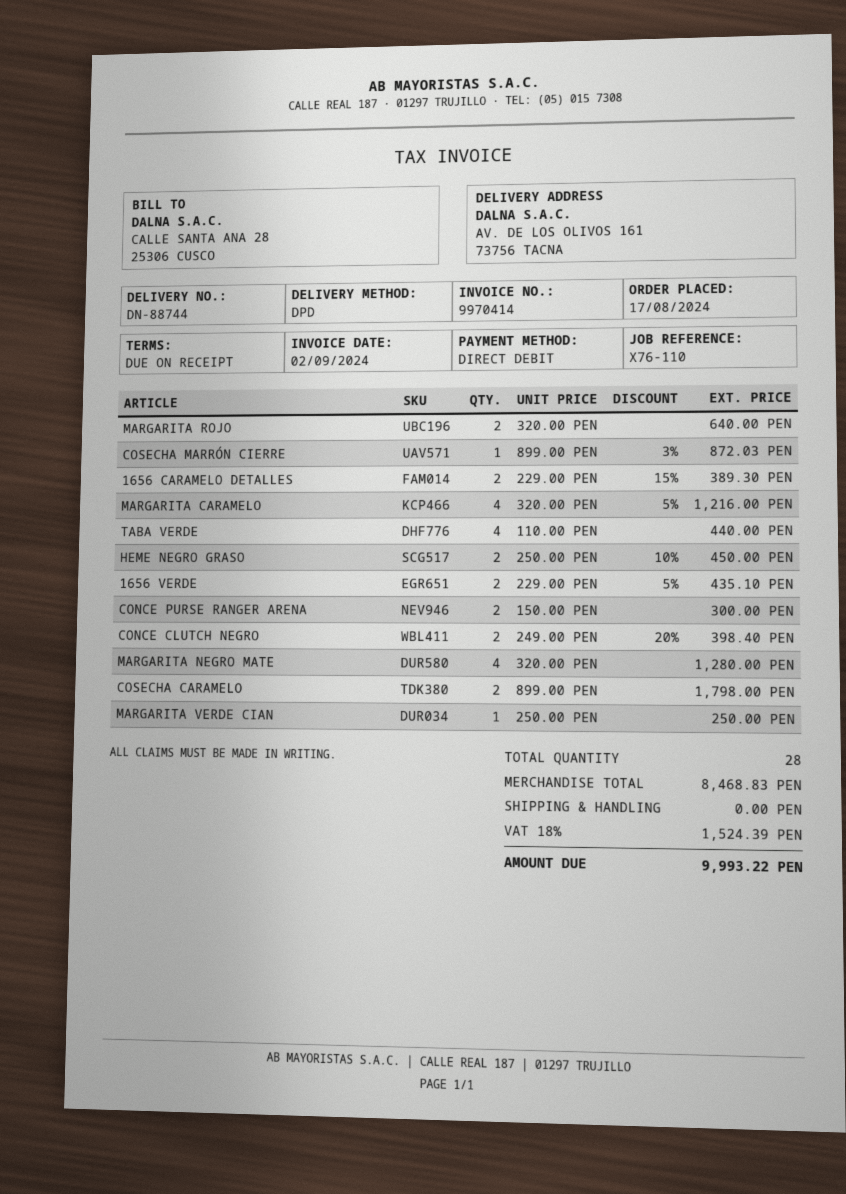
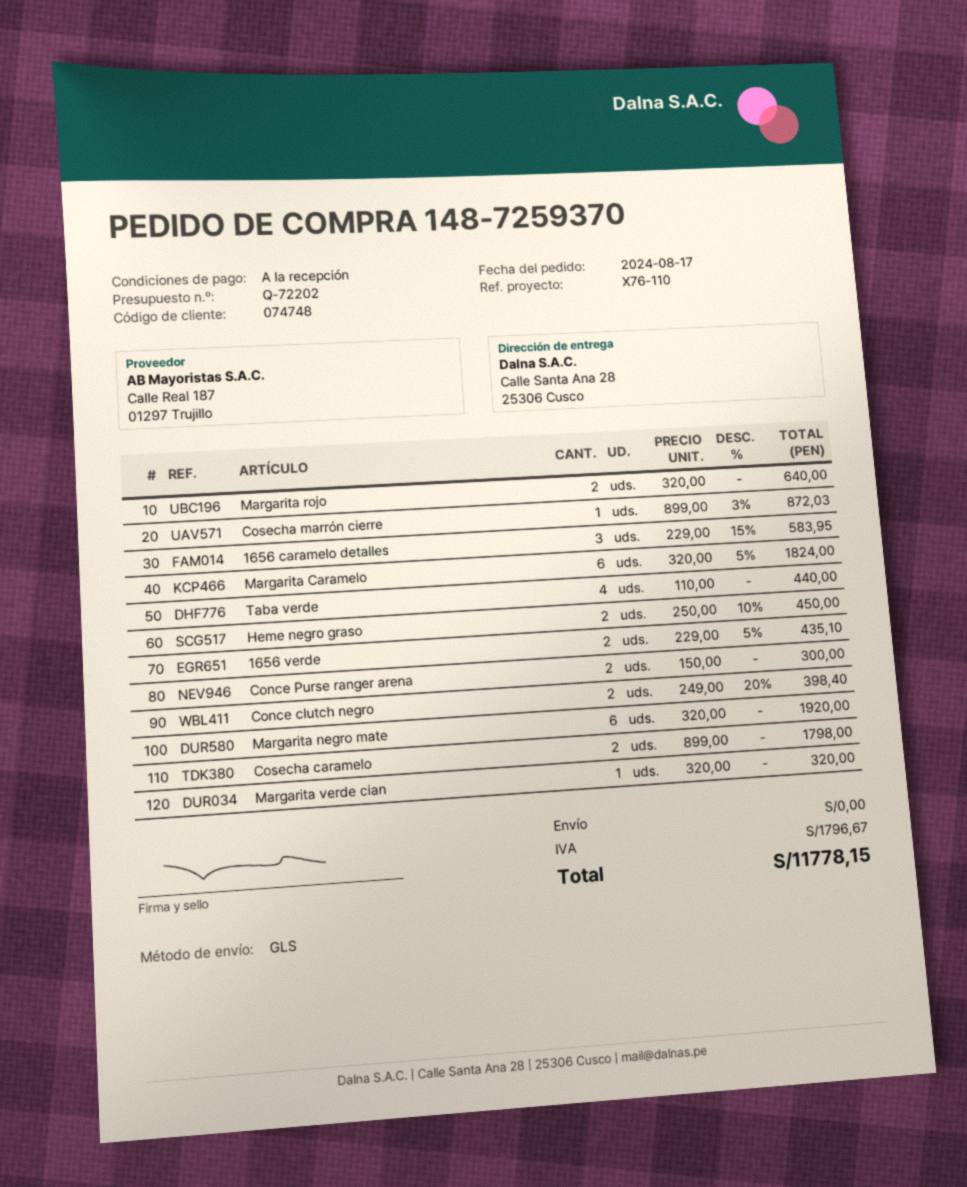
shipping method: DPD -> GLS
ship to: AV. DE LOS OLIVOS 161, 73756 TACNA -> Calle Santa Ana 28, 25306 Cusco
1656 CARAMELO DETALLES: 2 x 229.00 - 15% = 389.30 -> 3 x 229.00 - 15% = 583.95
MARGARITA CARAMELO: 4 x 320.00 - 5% = 1216.00 -> 6 x 320.00 - 5% = 1824.00
MARGARITA NEGRO MATE: 4 x 320.00 = 1280.00 -> 6 x 320.00 = 1920.00
MARGARITA VERDE CIAN: 1 x 250.00 = 250.00 -> 1 x 320.00 = 320.00
tax: 1524.39 -> 1796.67
total: 9993.22 -> 11778.15

